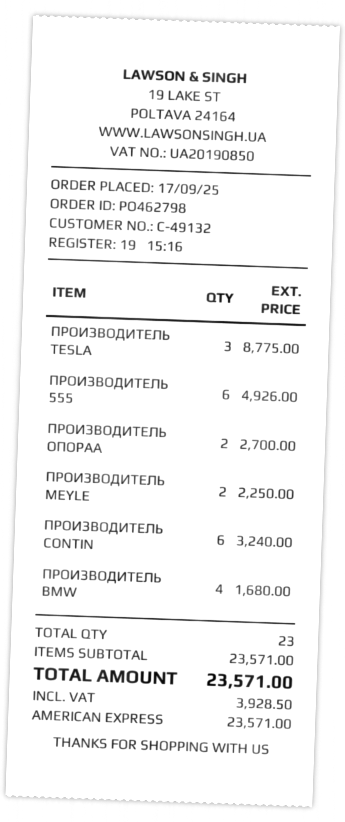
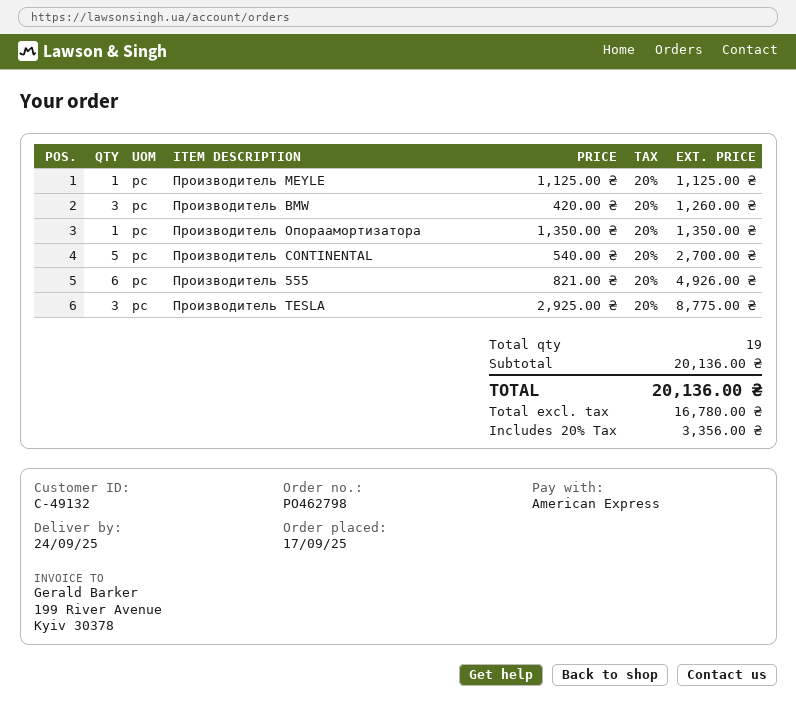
ПРОИЗВОДИТЕЛЬ ОПОРАА: 2 for 2700.00 -> 1 for 1350.00
ПРОИЗВОДИТЕЛЬ MEYLE: 2 for 2250.00 -> 1 for 1125.00
ПРОИЗВОДИТЕЛЬ CONTIN: 6 for 3240.00 -> 5 for 2700.00
ПРОИЗВОДИТЕЛЬ BMW: 4 for 1680.00 -> 3 for 1260.00
total quantity: 23 -> 19
subtotal: 23571.00 -> 20136.00
tax: 3928.50 -> 3356.00
total: 23571.00 -> 20136.00

